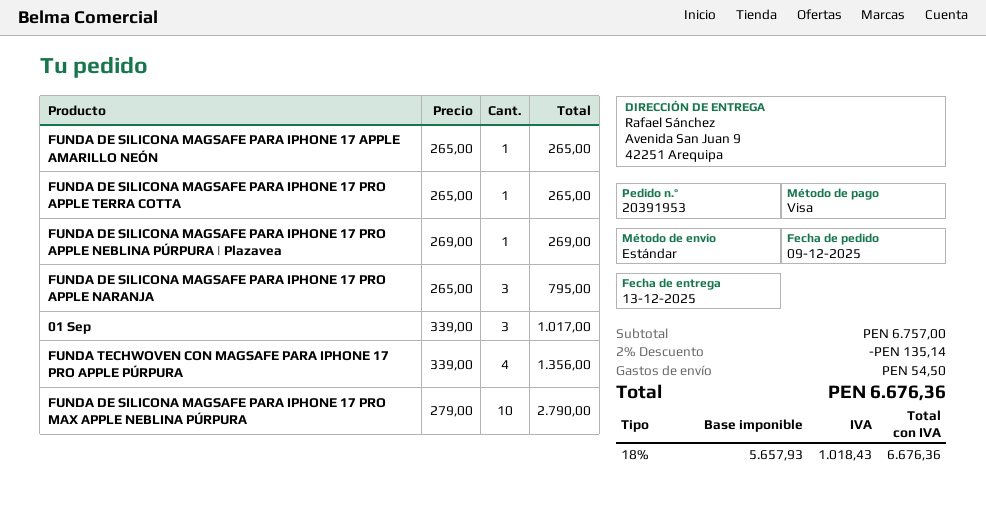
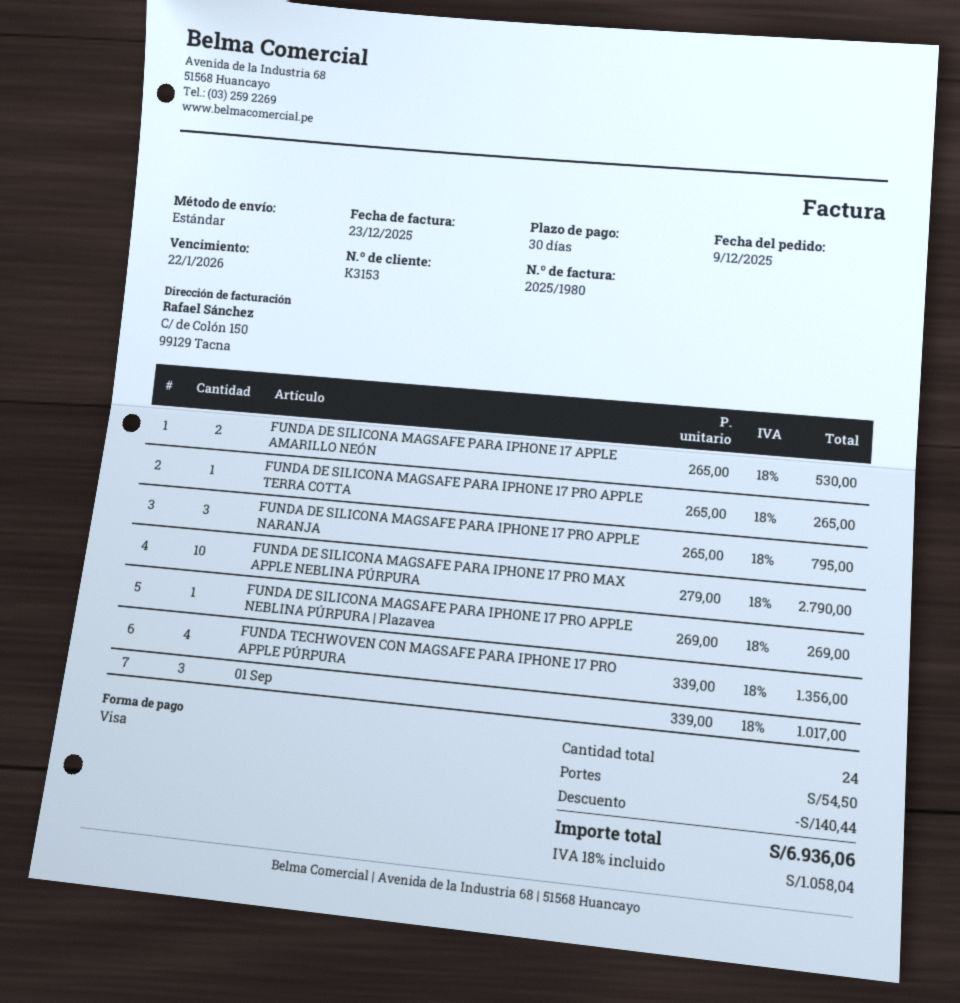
FUNDA DE SILICONA MAGSAFE PARA IPHONE 17 APPLE AMARILLO NEÓN: 1 x 265.00 = 265.00 -> 2 x 265.00 = 530.00
discount: 135.14 -> 140.44
tax: 18% = 1018.43 -> 18% = 1058.04
total: 6676.36 -> 6936.06

